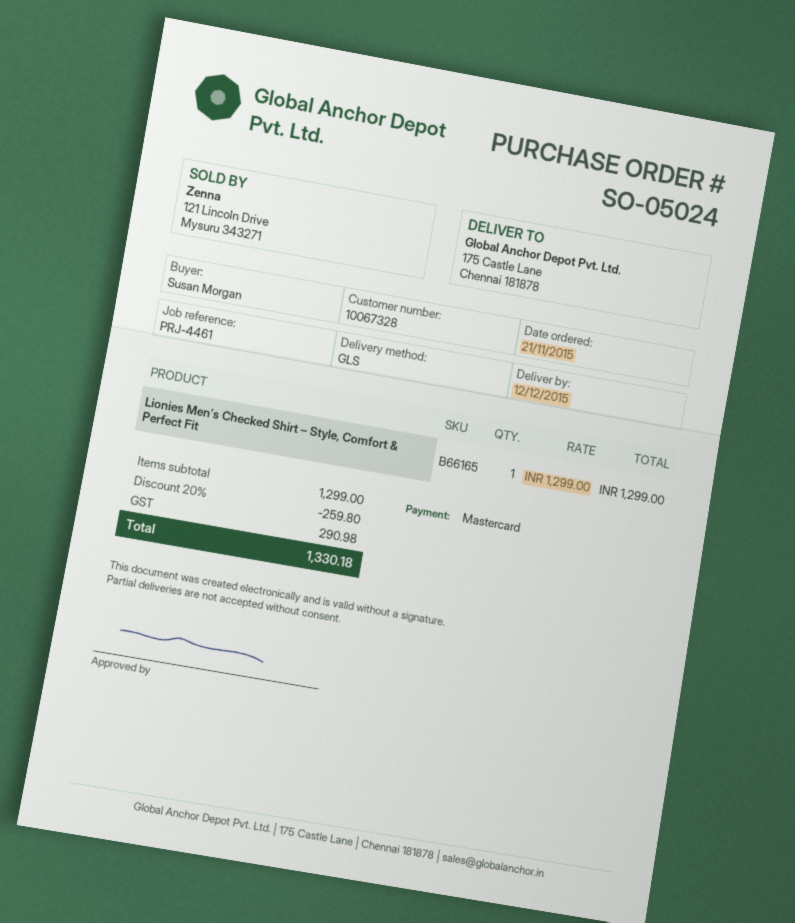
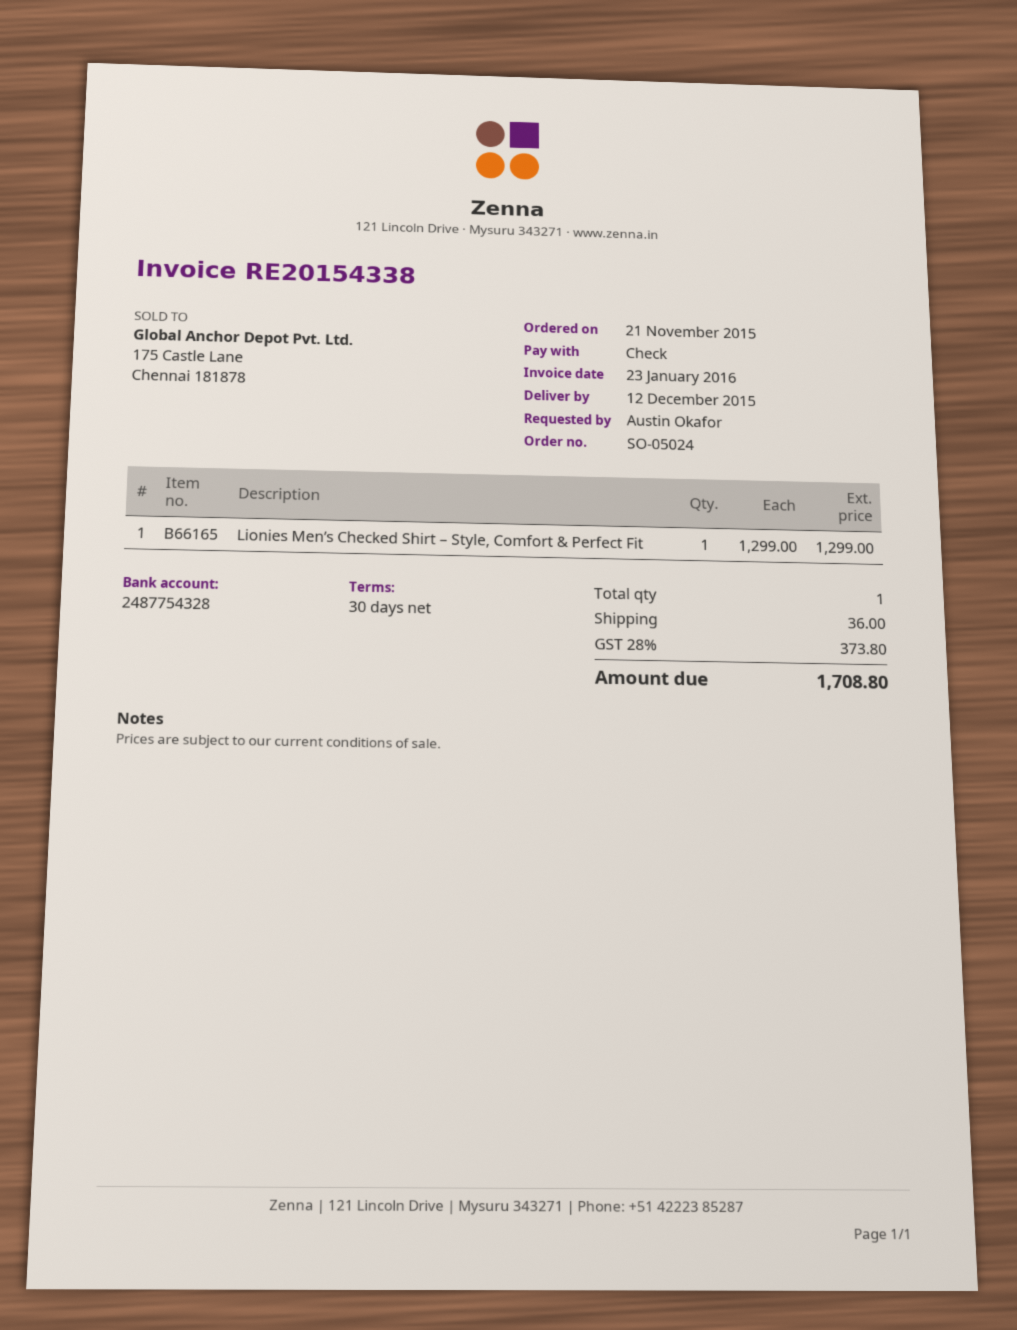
ordered by: Susan Morgan -> Austin Okafor
payment method: Mastercard -> cheque
discount: 20% = 259.80 -> none
shipping: none -> 36.00
tax: 290.98 -> 373.80
total: 1330.18 -> 1708.80

